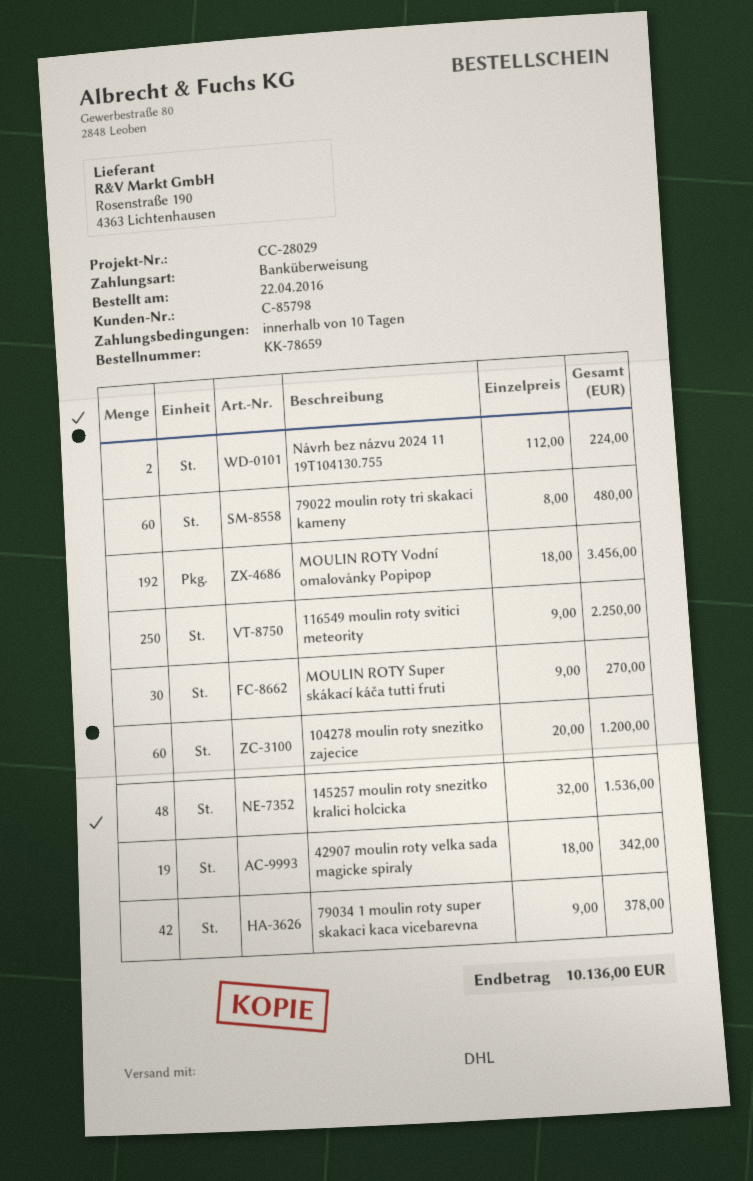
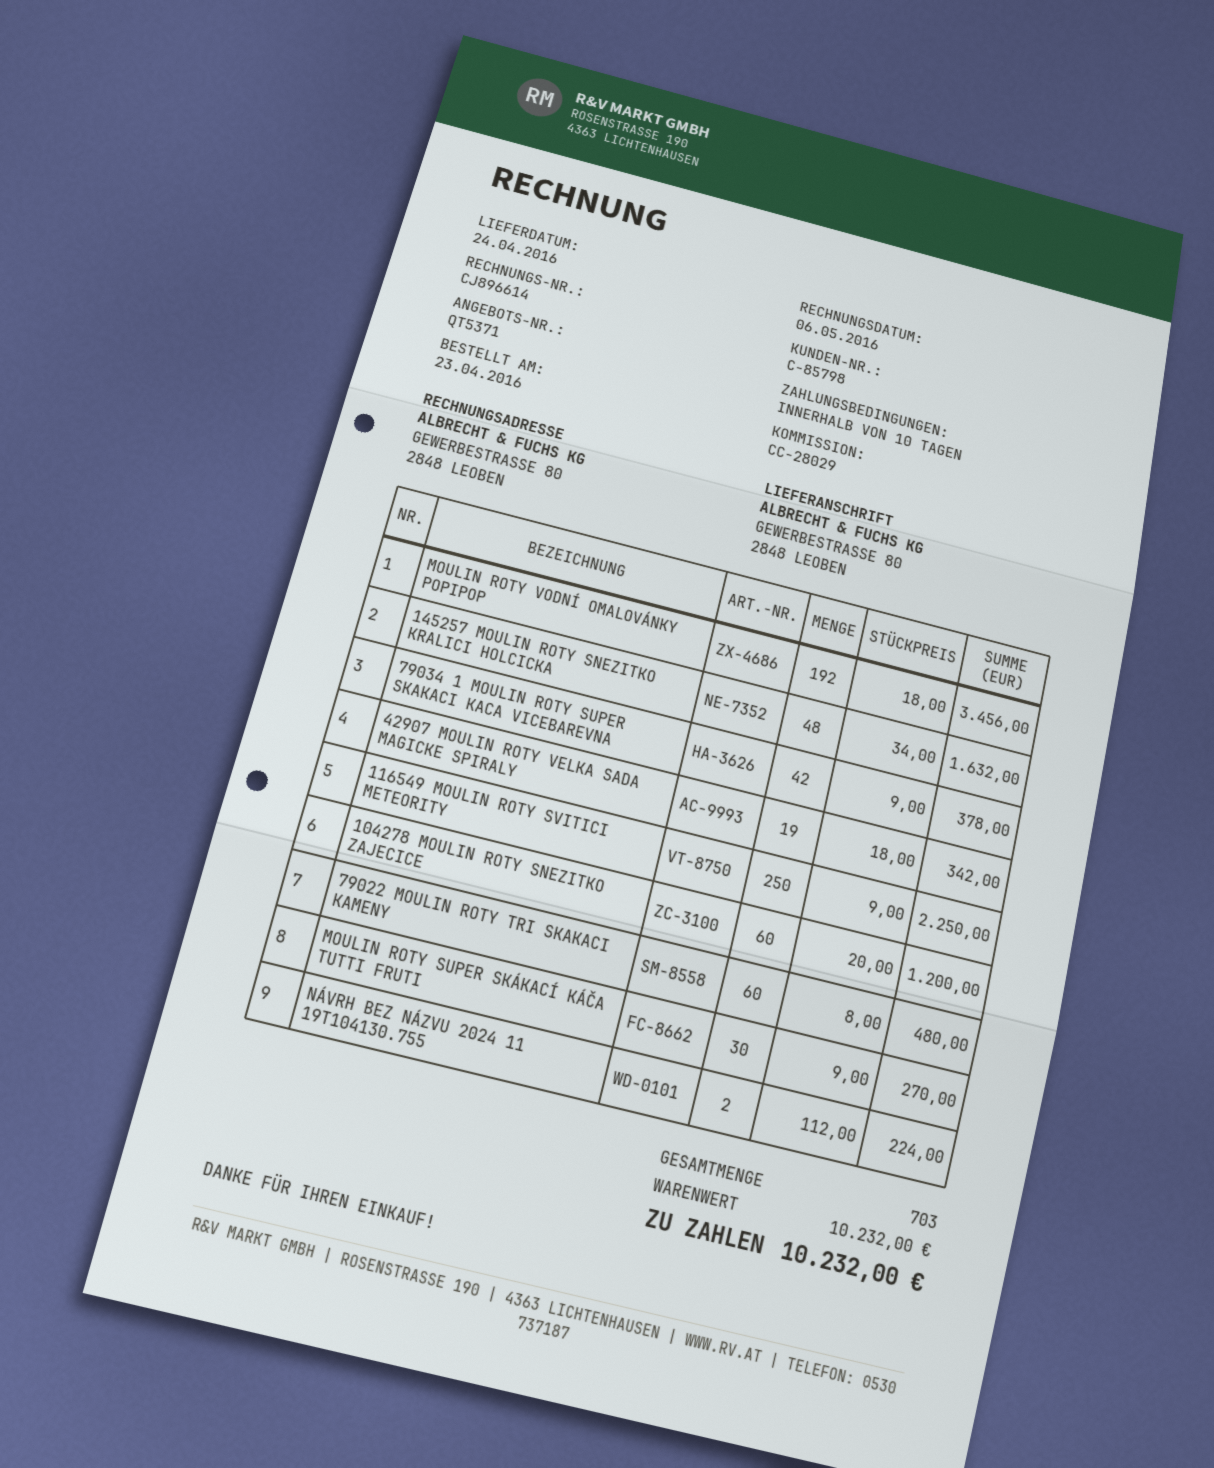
order date: 2016-04-22 -> 2016-04-23
145257 moulin roty snezitko kralici holcicka: 48 x 32.00 = 1536.00 -> 48 x 34.00 = 1632.00
total: 10136.00 -> 10232.00

